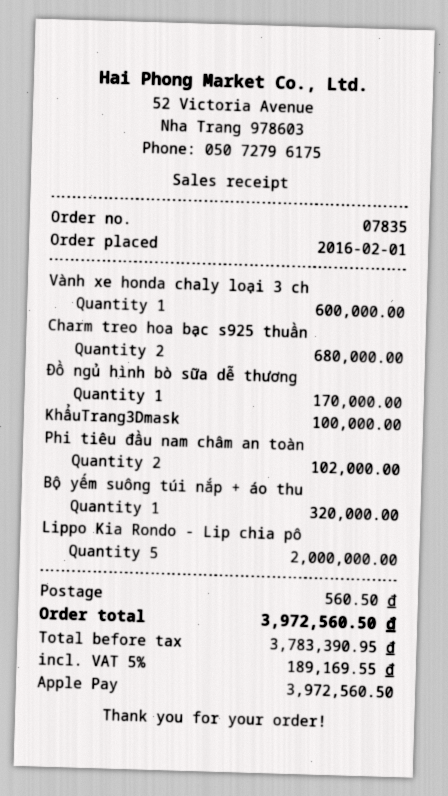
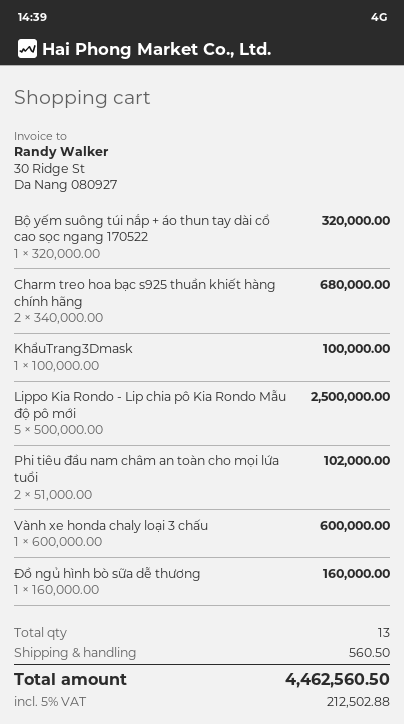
Đồ ngủ hình bò sữa dễ thương: 1 for 170000.00 -> 1 for 160000.00
Lippo Kia Rondo - Lip chia pô: 5 for 2000000.00 -> 5 for 2500000.00
tax: 5% = 189169.55 -> 5% = 212502.88
total: 3972560.50 -> 4462560.50

